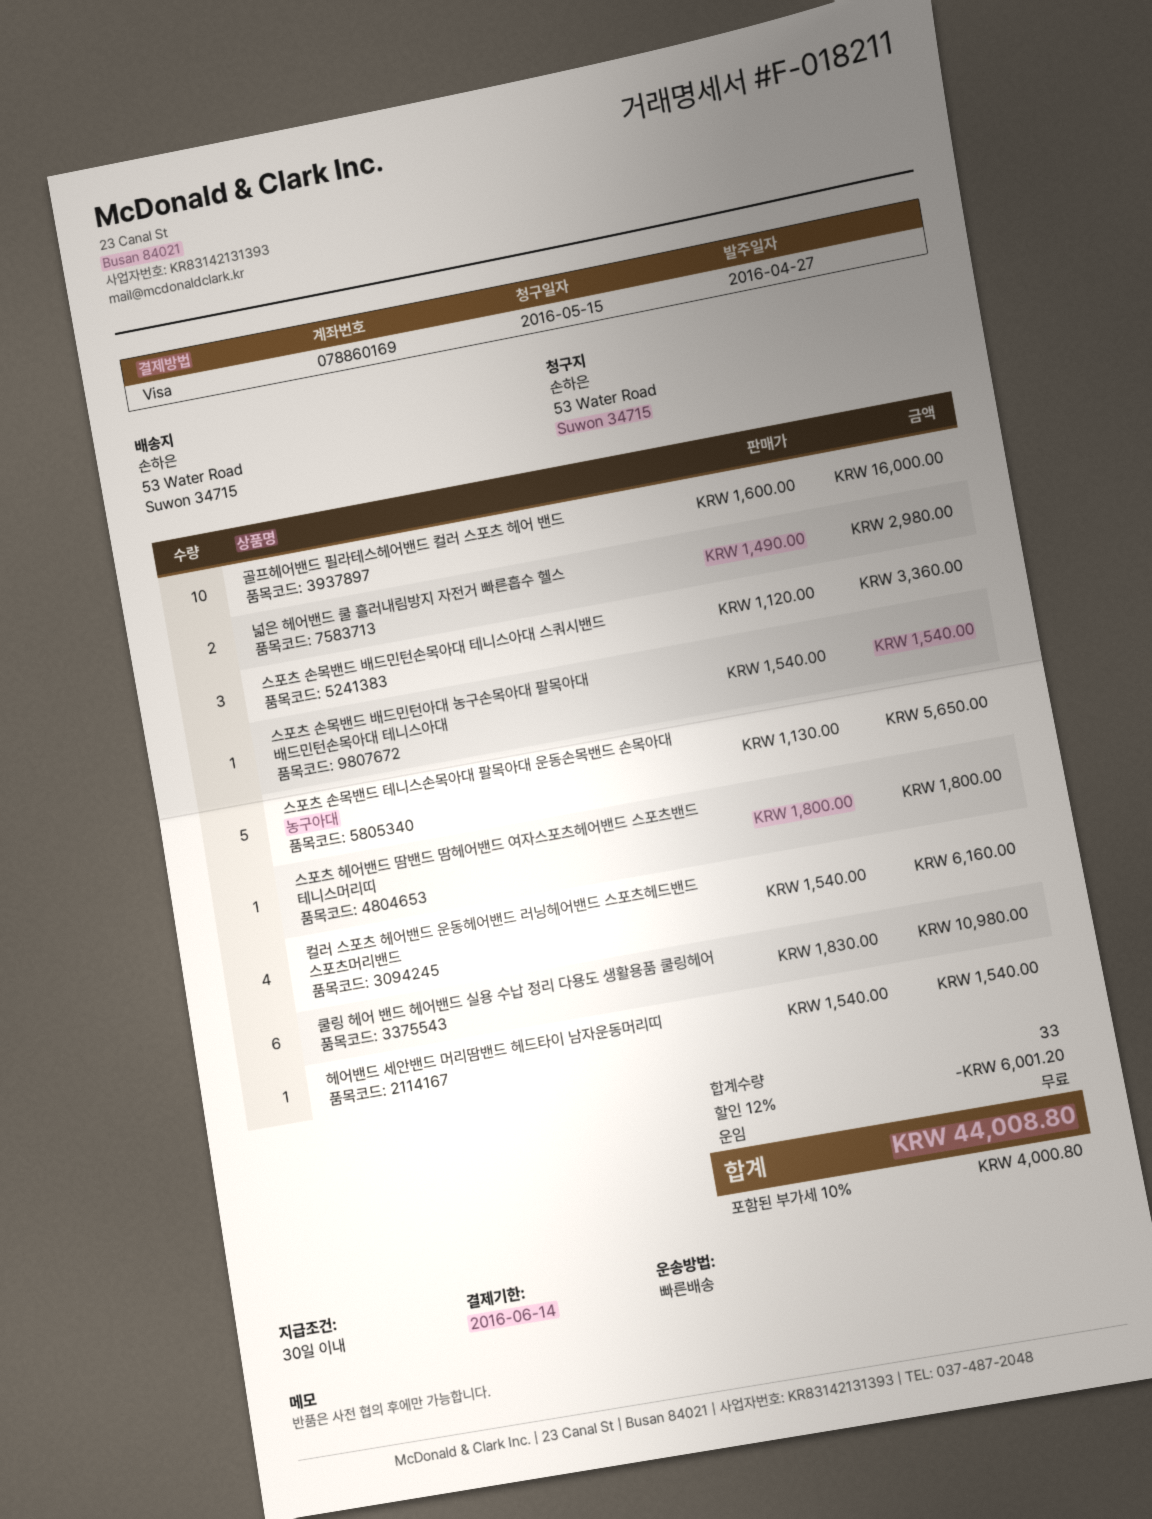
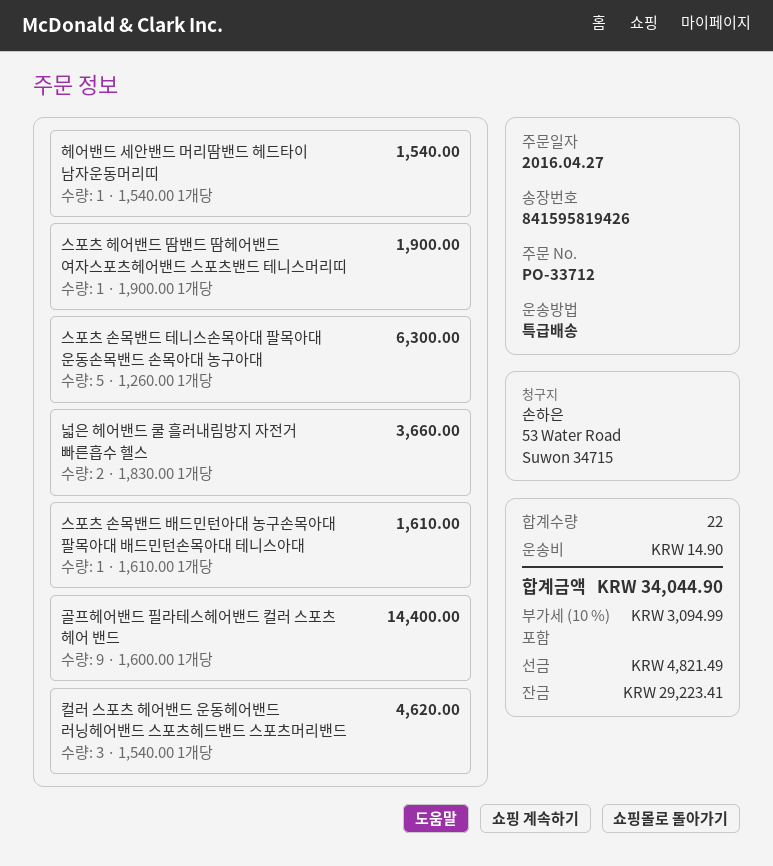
골프헤어밴드 필라테스헤어밴드 컬러 스포츠 헤어 밴드: 10 x 1600.00 = 16000.00 -> 9 x 1600.00 = 14400.00
넓은 헤어밴드 쿨 흘러내림방지 자전거 빠른흡수 헬스: 2 x 1490.00 = 2980.00 -> 2 x 1830.00 = 3660.00
스포츠 손목밴드 배드민턴손목아대 테니스아대 스쿼시밴드: 3 x 1120.00 = 3360.00 -> none
스포츠 손목밴드 배드민턴아대 농구손목아대 팔목아대 배드민턴손목아대 테니스아대: 1 x 1540.00 = 1540.00 -> 1 x 1610.00 = 1610.00
스포츠 손목밴드 테니스손목아대 팔목아대 운동손목밴드 손목아대 농구아대: 5 x 1130.00 = 5650.00 -> 5 x 1260.00 = 6300.00
스포츠 헤어밴드 땀밴드 땀헤어밴드 여자스포츠헤어밴드 스포츠밴드 테니스머리띠: 1 x 1800.00 = 1800.00 -> 1 x 1900.00 = 1900.00
컬러 스포츠 헤어밴드 운동헤어밴드 러닝헤어밴드 스포츠헤드밴드 스포츠머리밴드: 4 x 1540.00 = 6160.00 -> 3 x 1540.00 = 4620.00
쿨링 헤어 밴드 헤어밴드 실용 수납 정리 다용도 생활용품 쿨링헤어: 6 x 1830.00 = 10980.00 -> none
total quantity: 33 -> 22
discount: 12% = 6001.20 -> none
shipping: 0.00 -> 14.90
tax: 10% = 4000.80 -> 10% = 3094.99
total: 44008.80 -> 34044.90

